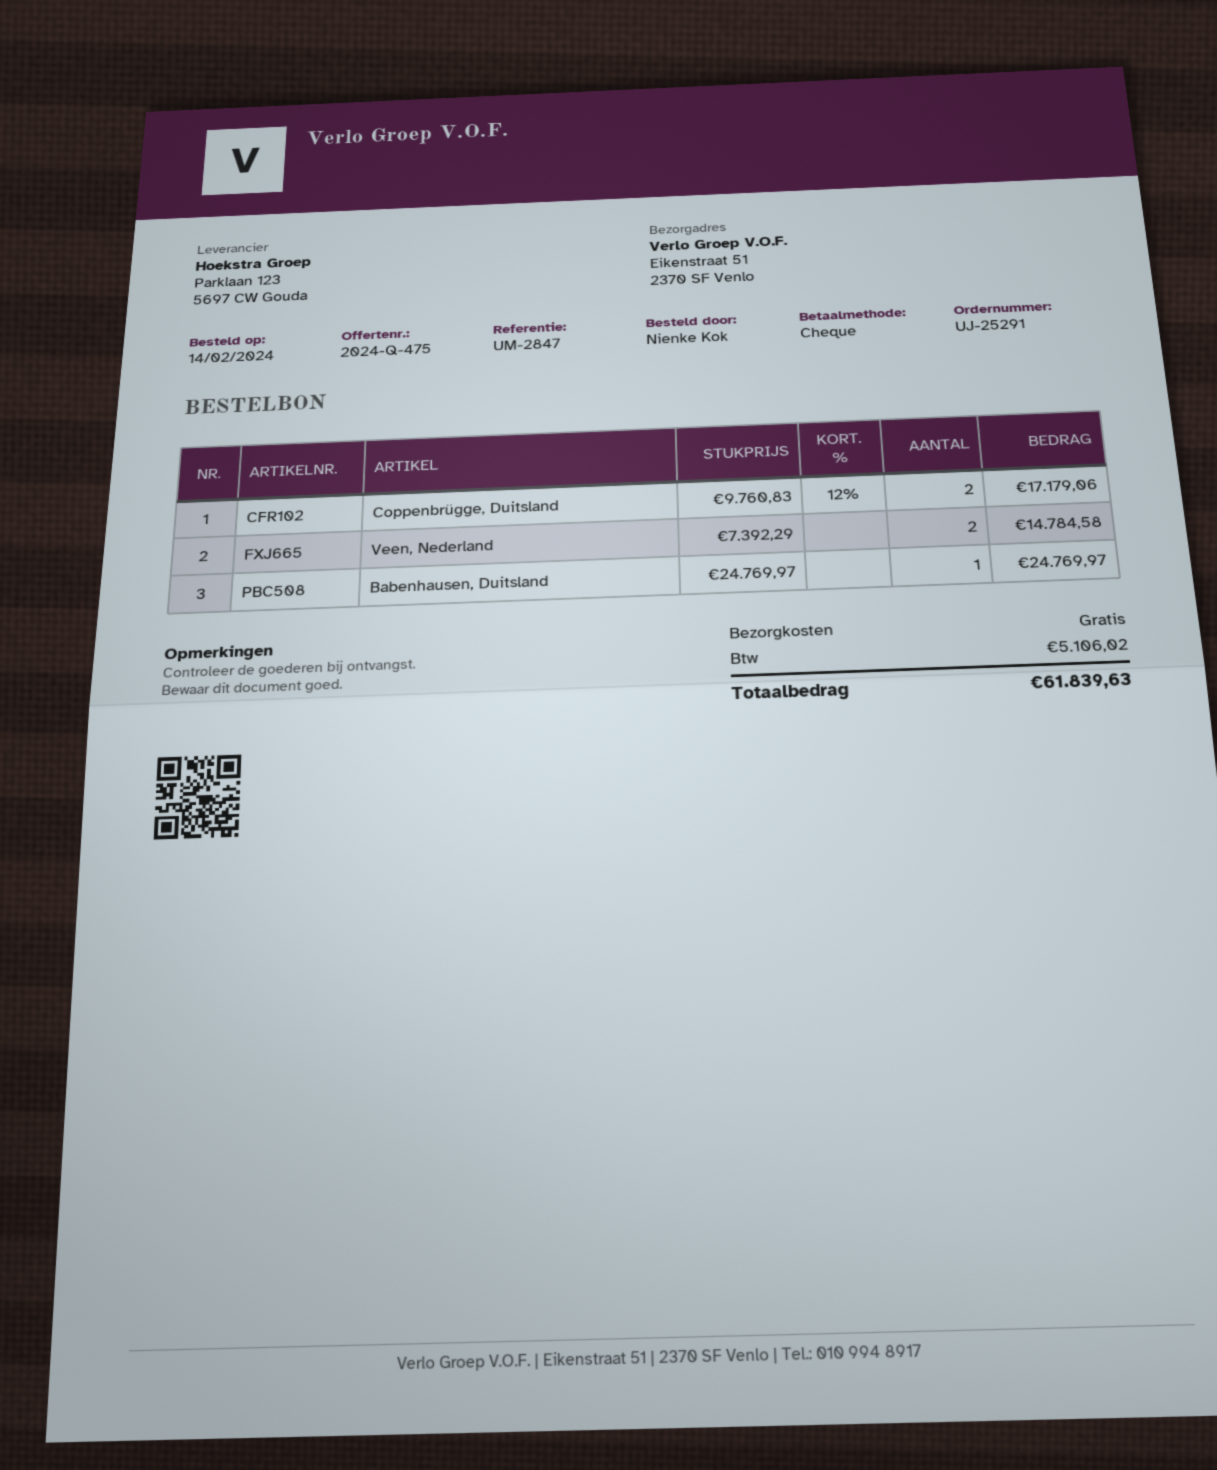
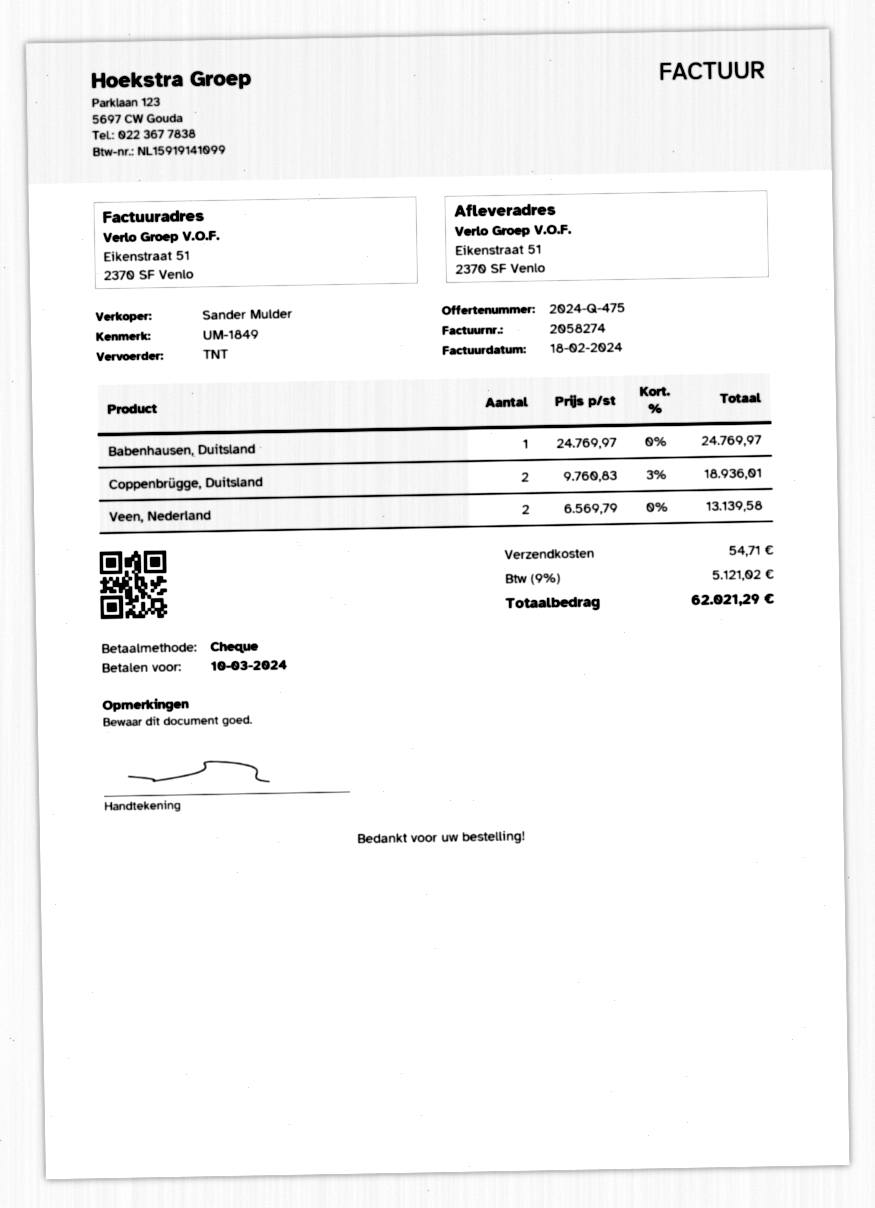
reference: UM-2847 -> UM-1849
Coppenbrügge, Duitsland: 2 x 9760.83 - 12% = 17179.06 -> 2 x 9760.83 - 3% = 18936.01
Veen, Nederland: 2 x 7392.29 = 14784.58 -> 2 x 6569.79 = 13139.58
shipping: 0.00 -> 54.71
tax: 5106.02 -> 5121.02
total: 61839.63 -> 62021.29

